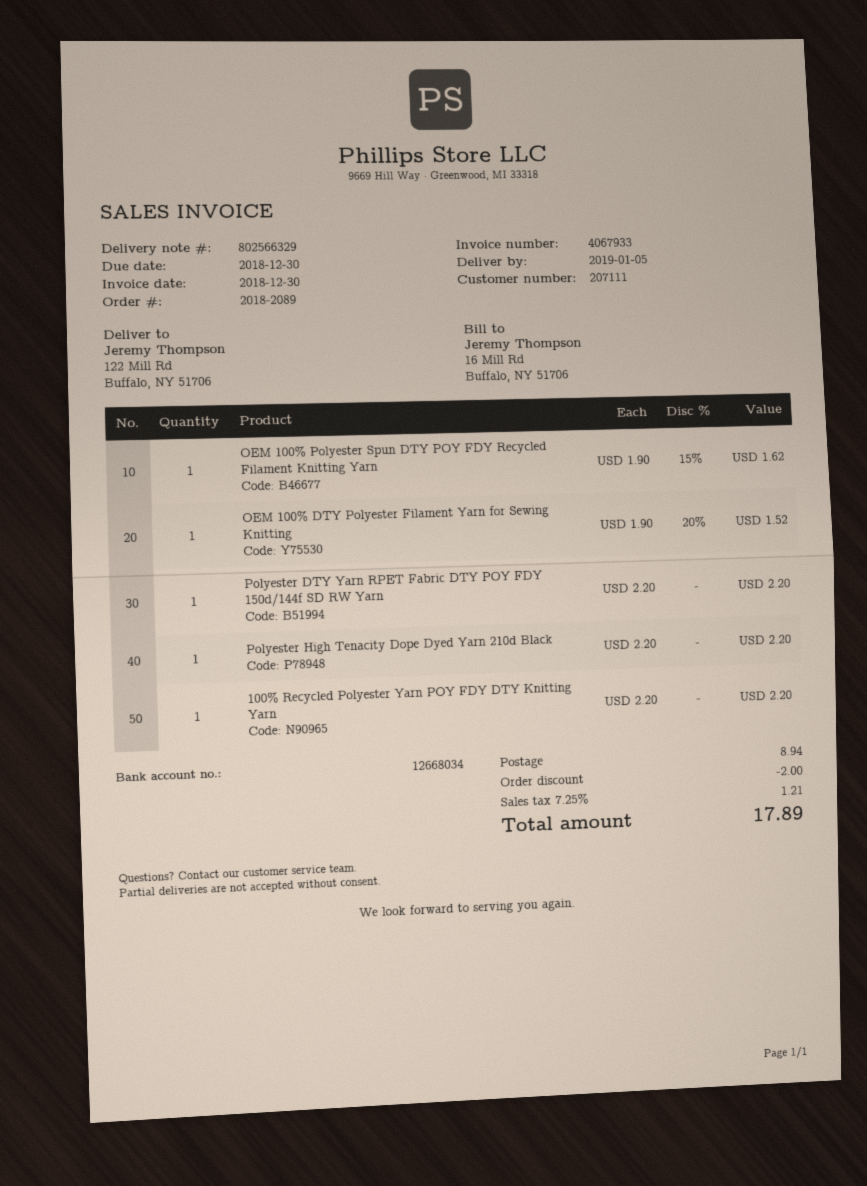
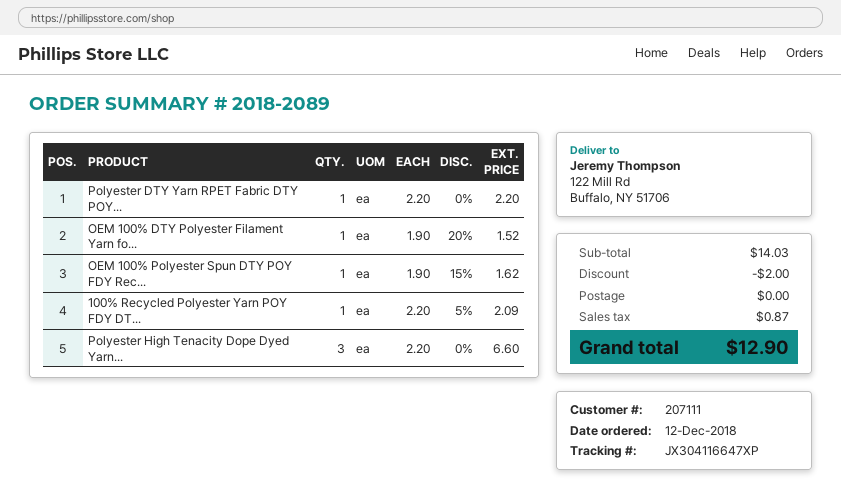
Polyester High Tenacity Dope Dyed Yarn 210d Black: 1 x 2.20 = 2.20 -> 3 x 2.20 = 6.60
100% Recycled Polyester Yarn POY FDY DTY Knitting Yarn: 1 x 2.20 = 2.20 -> 1 x 2.20 - 5% = 2.09
shipping: 8.94 -> 0.00
tax: 1.21 -> 0.87
total: 17.89 -> 12.90

